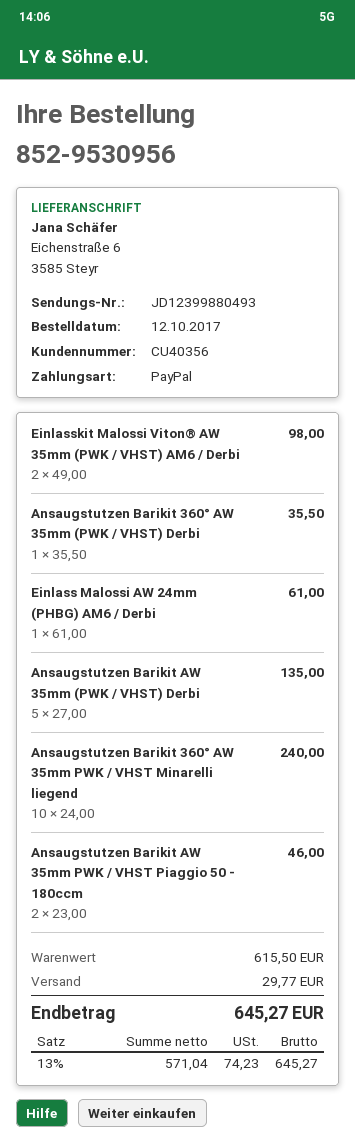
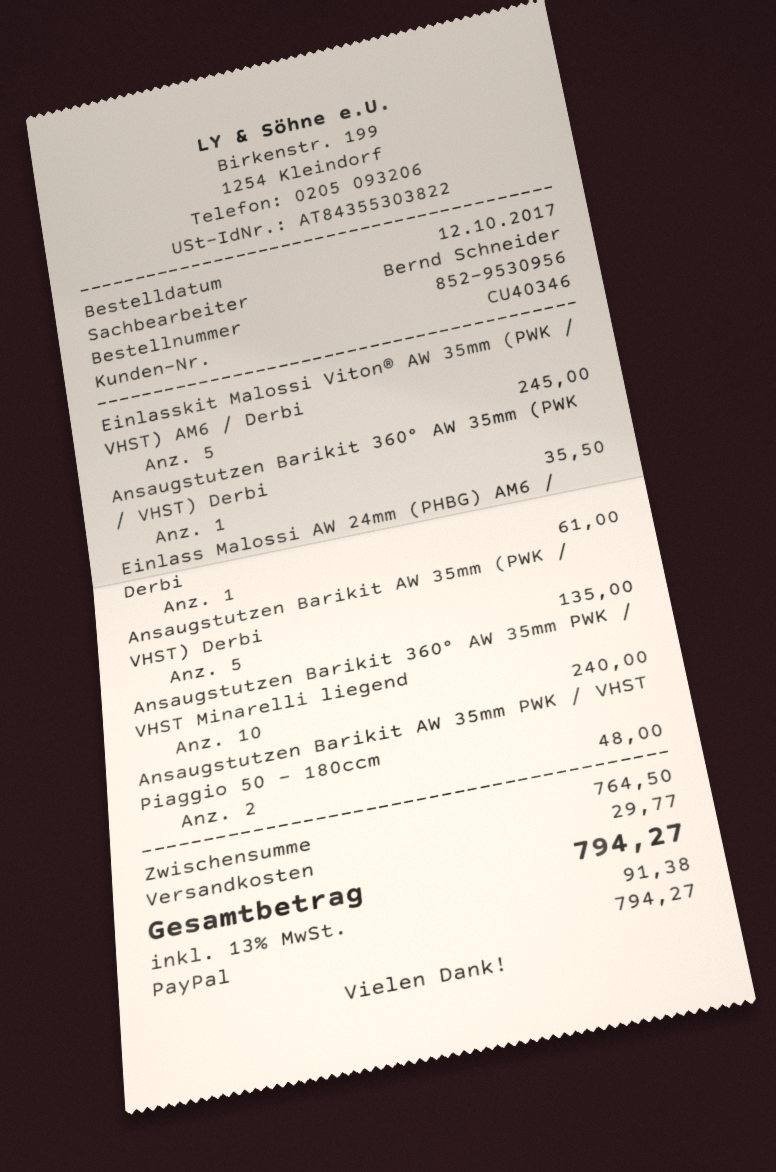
customer number: CU40356 -> CU40346
Einlasskit Malossi Viton® AW 35mm (PWK / VHST) AM6 / Derbi: 2 for 98.00 -> 5 for 245.00
Ansaugstutzen Barikit AW 35mm PWK / VHST Piaggio 50 - 180ccm: 2 for 46.00 -> 2 for 48.00
subtotal: 615.50 -> 764.50
tax: 13% = 74.23 -> 13% = 91.38
total: 645.27 -> 794.27

